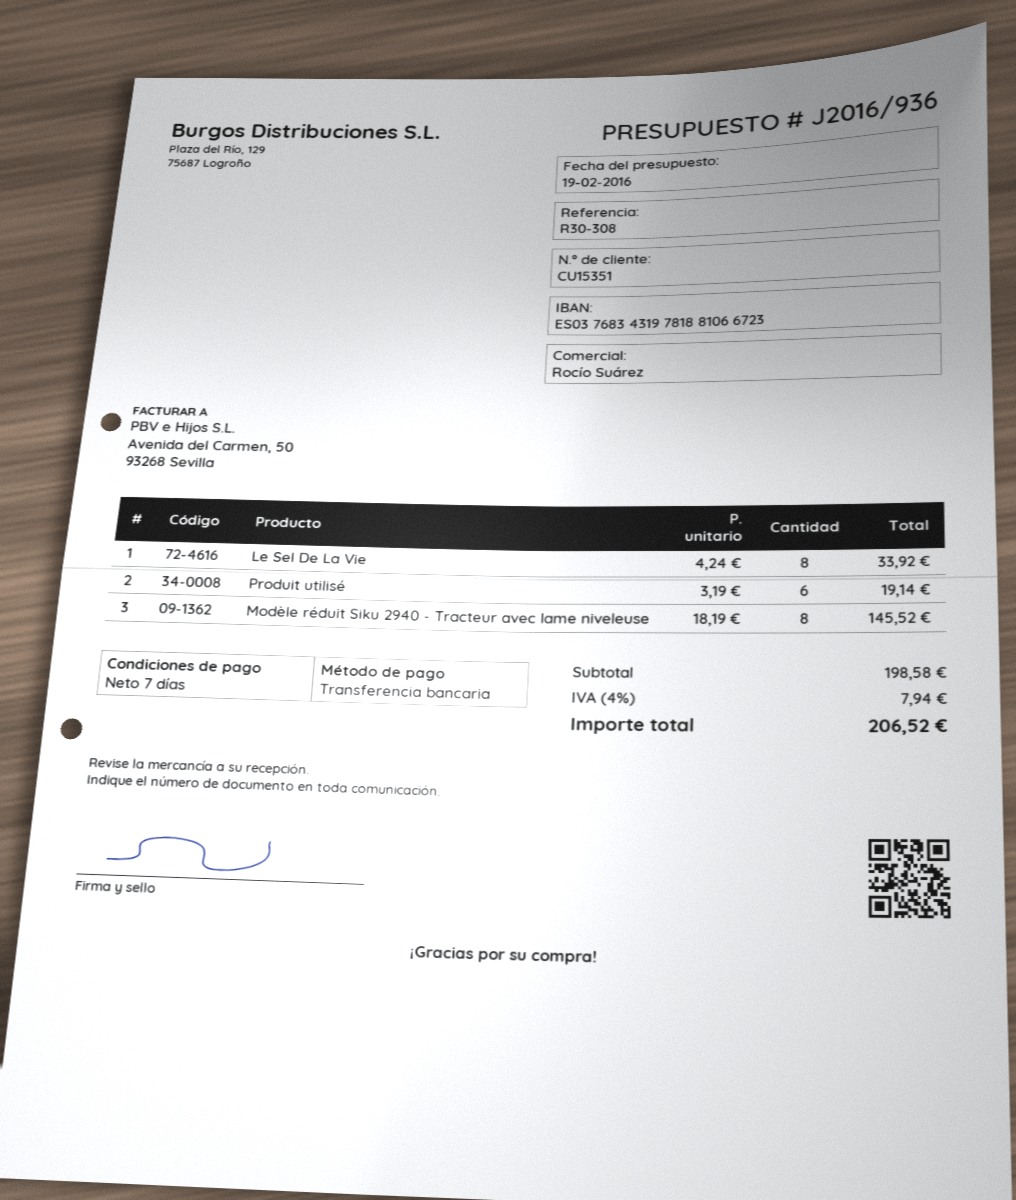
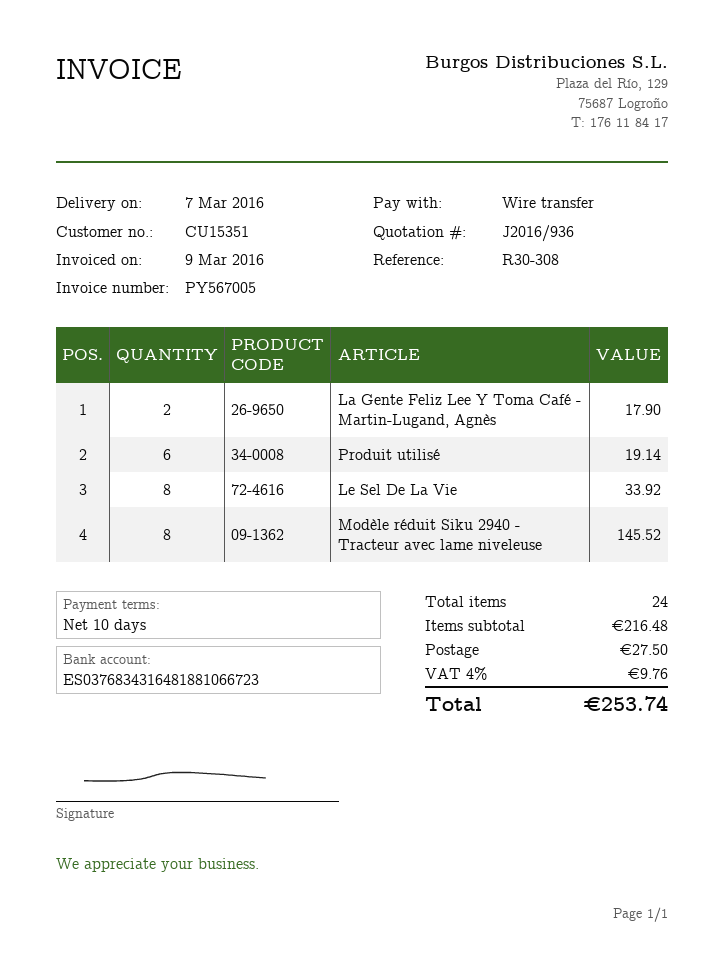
payment terms: 7 days -> 10 days
bank account: ES0376834319781881066723 -> ES0376834316481881066723
La Gente Feliz Lee Y Toma Café - Martin-Lugand, Agnès: none -> 2 for 17.90
subtotal: 198.58 -> 216.48
shipping: none -> 27.50
tax: 4% = 7.94 -> 4% = 9.76
total: 206.52 -> 253.74

